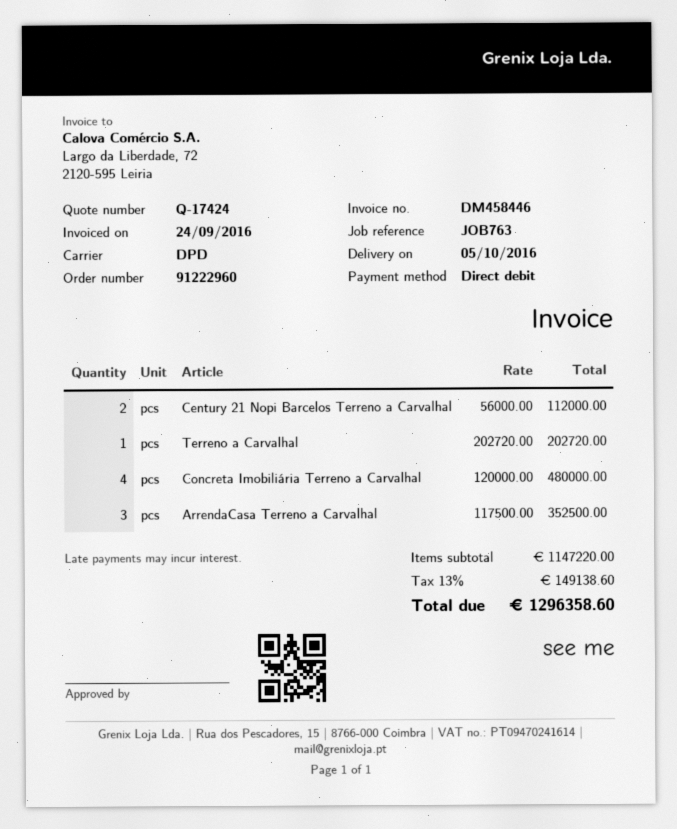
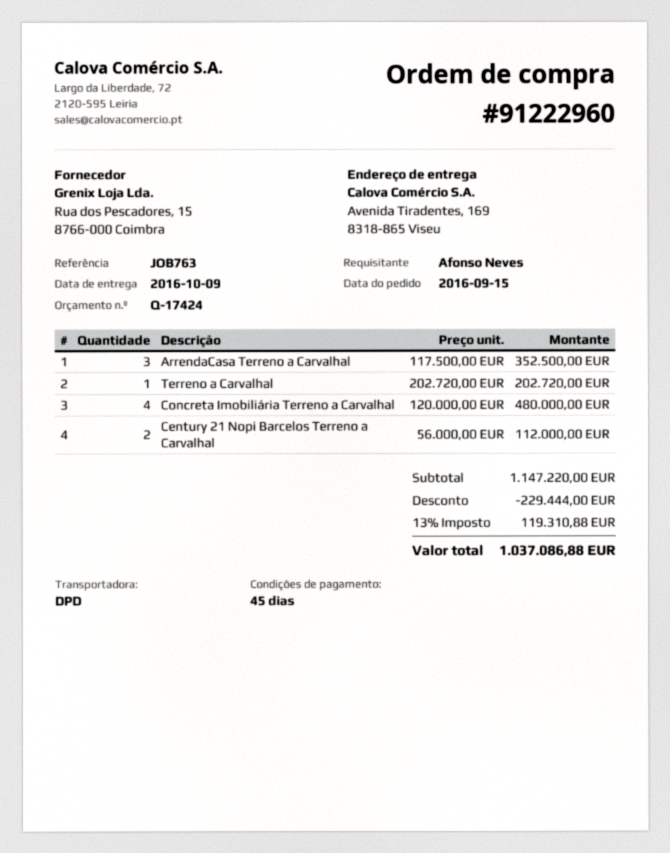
delivery date: 2016-10-05 -> 2016-10-09
discount: none -> 229444.00
tax: 13% = 149138.60 -> 13% = 119310.88
total: 1296358.60 -> 1037086.88

